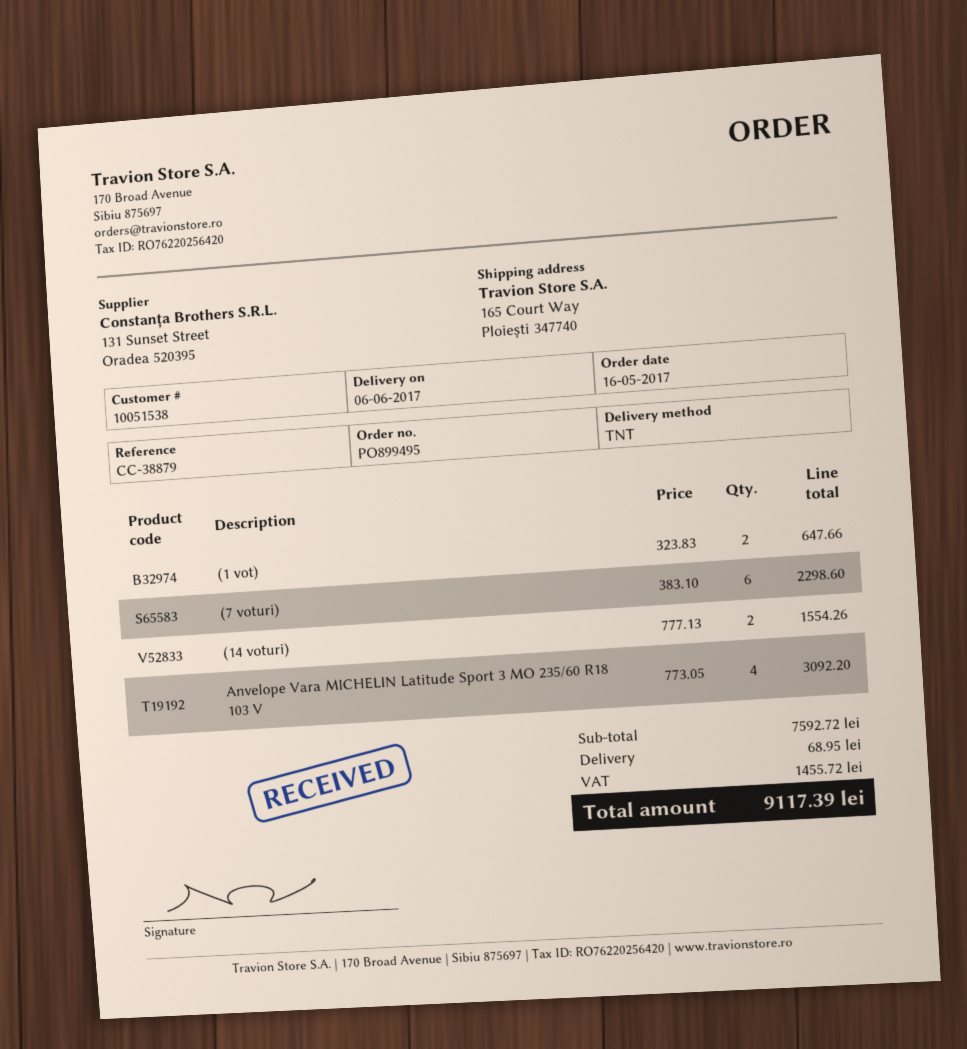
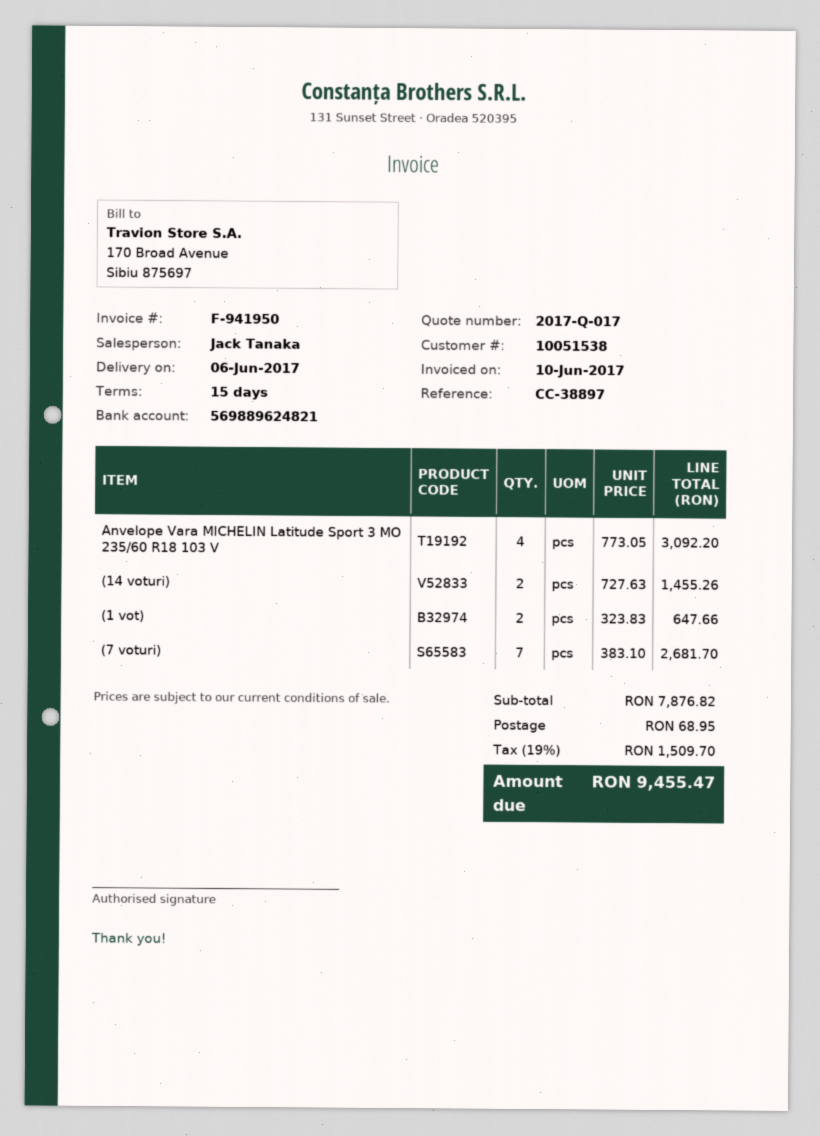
reference: CC-38879 -> CC-38897
(7 voturi): 6 x 383.10 = 2298.60 -> 7 x 383.10 = 2681.70
(14 voturi): 2 x 777.13 = 1554.26 -> 2 x 727.63 = 1455.26
subtotal: 7592.72 -> 7876.82
tax: 1455.72 -> 1509.70
total: 9117.39 -> 9455.47

